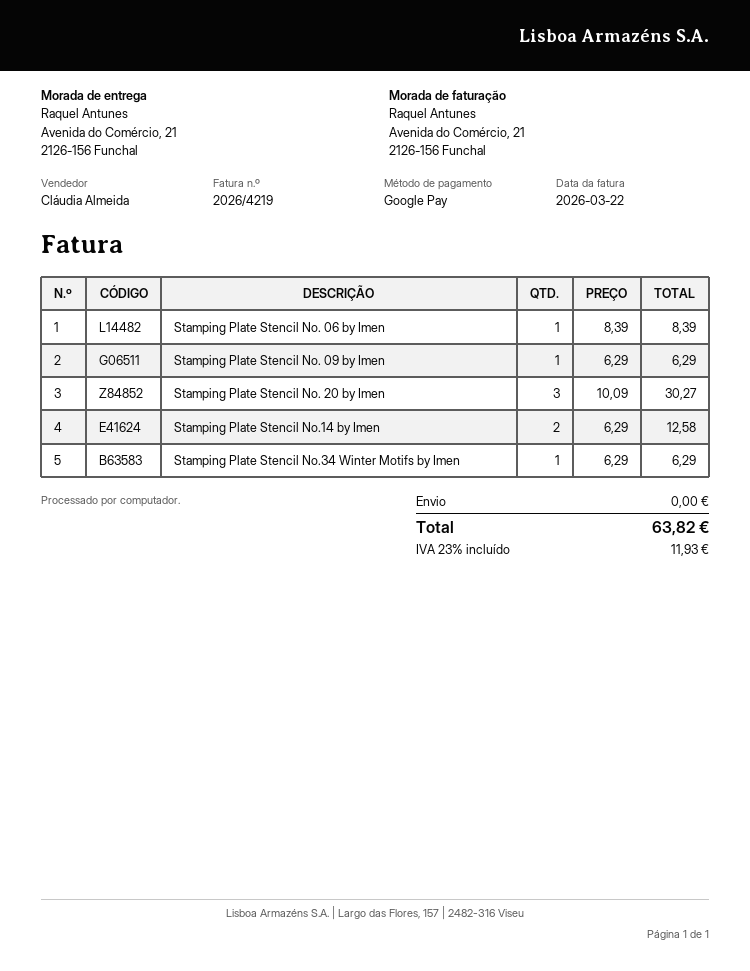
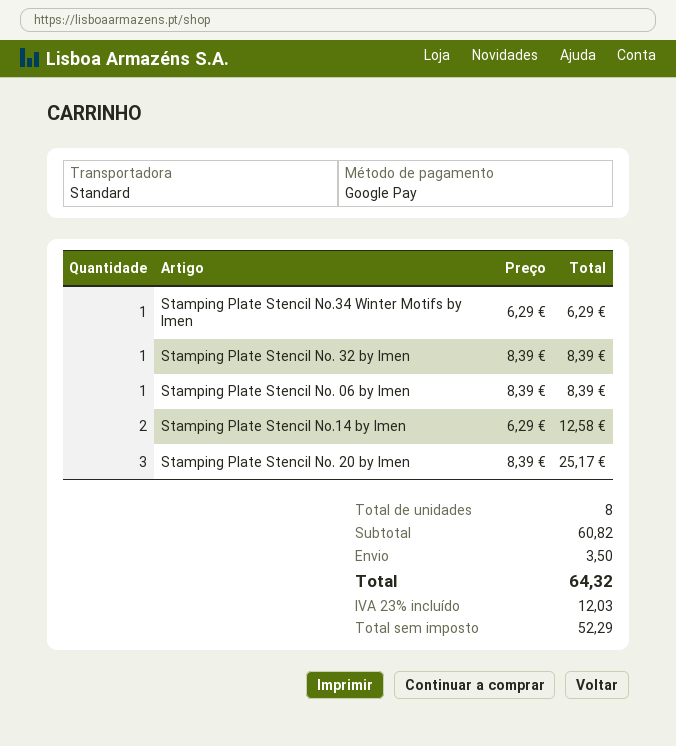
Stamping Plate Stencil No. 09 by Imen: 1 x 6.29 = 6.29 -> none
Stamping Plate Stencil No. 20 by Imen: 3 x 10.09 = 30.27 -> 3 x 8.39 = 25.17
Stamping Plate Stencil No. 32 by Imen: none -> 1 x 8.39 = 8.39
shipping: 0.00 -> 3.50
tax: 23% = 11.93 -> 23% = 12.03
total: 63.82 -> 64.32

